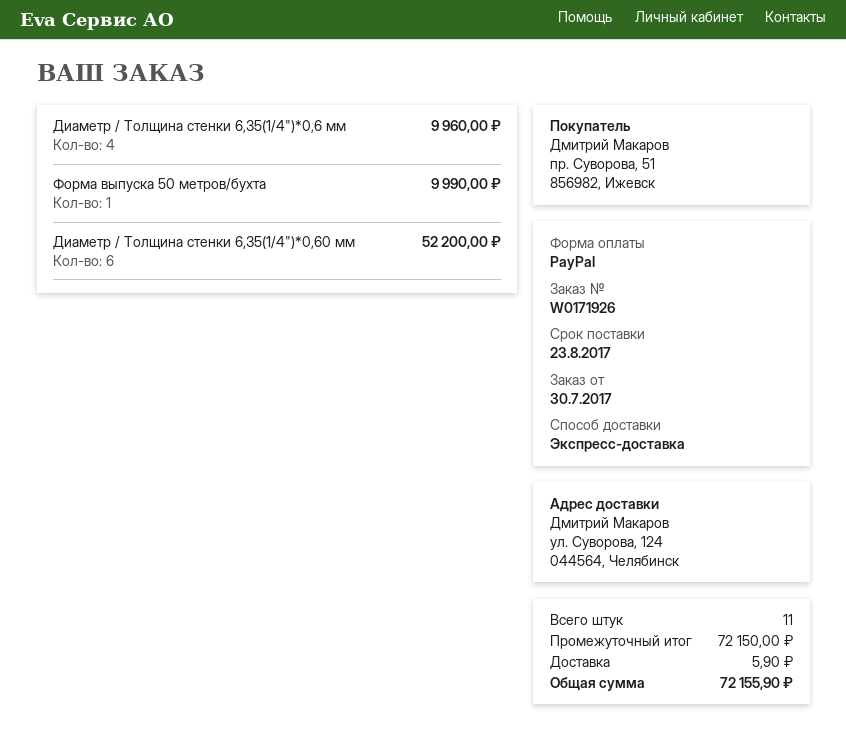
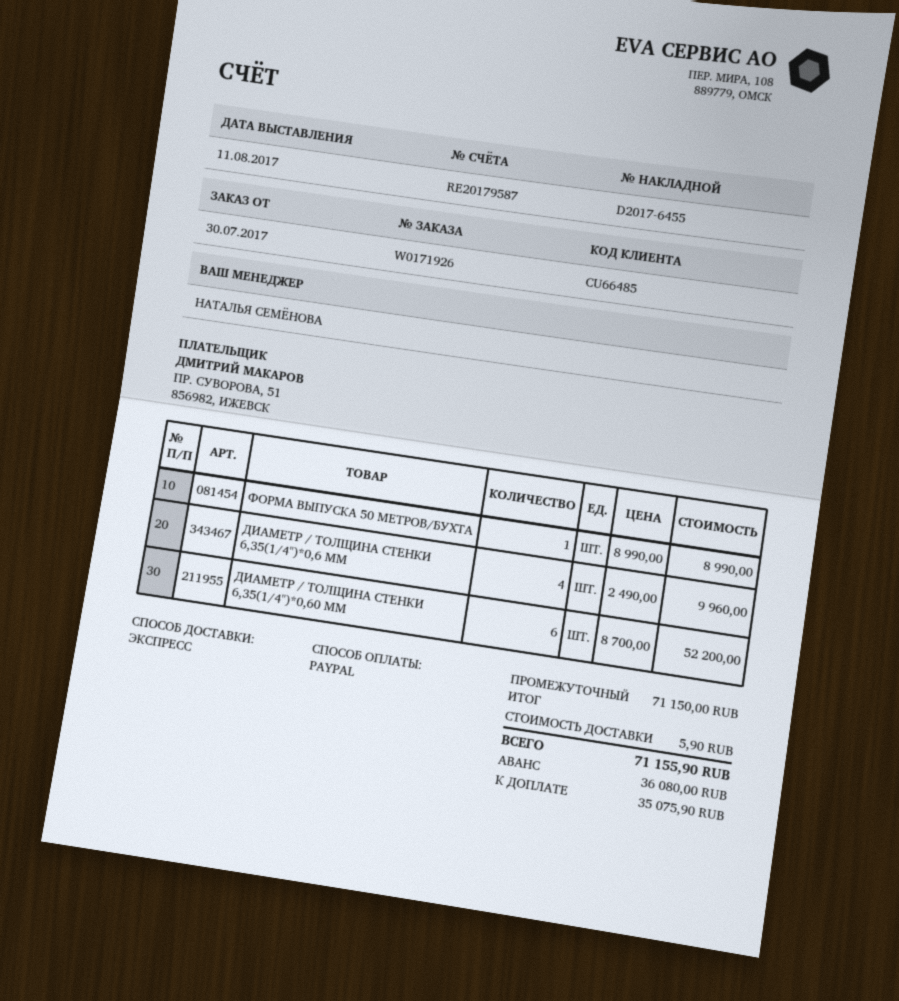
Форма выпуска 50 метров/бухта: 1 for 9990.00 -> 1 for 8990.00
subtotal: 72150.00 -> 71150.00
total: 72155.90 -> 71155.90

